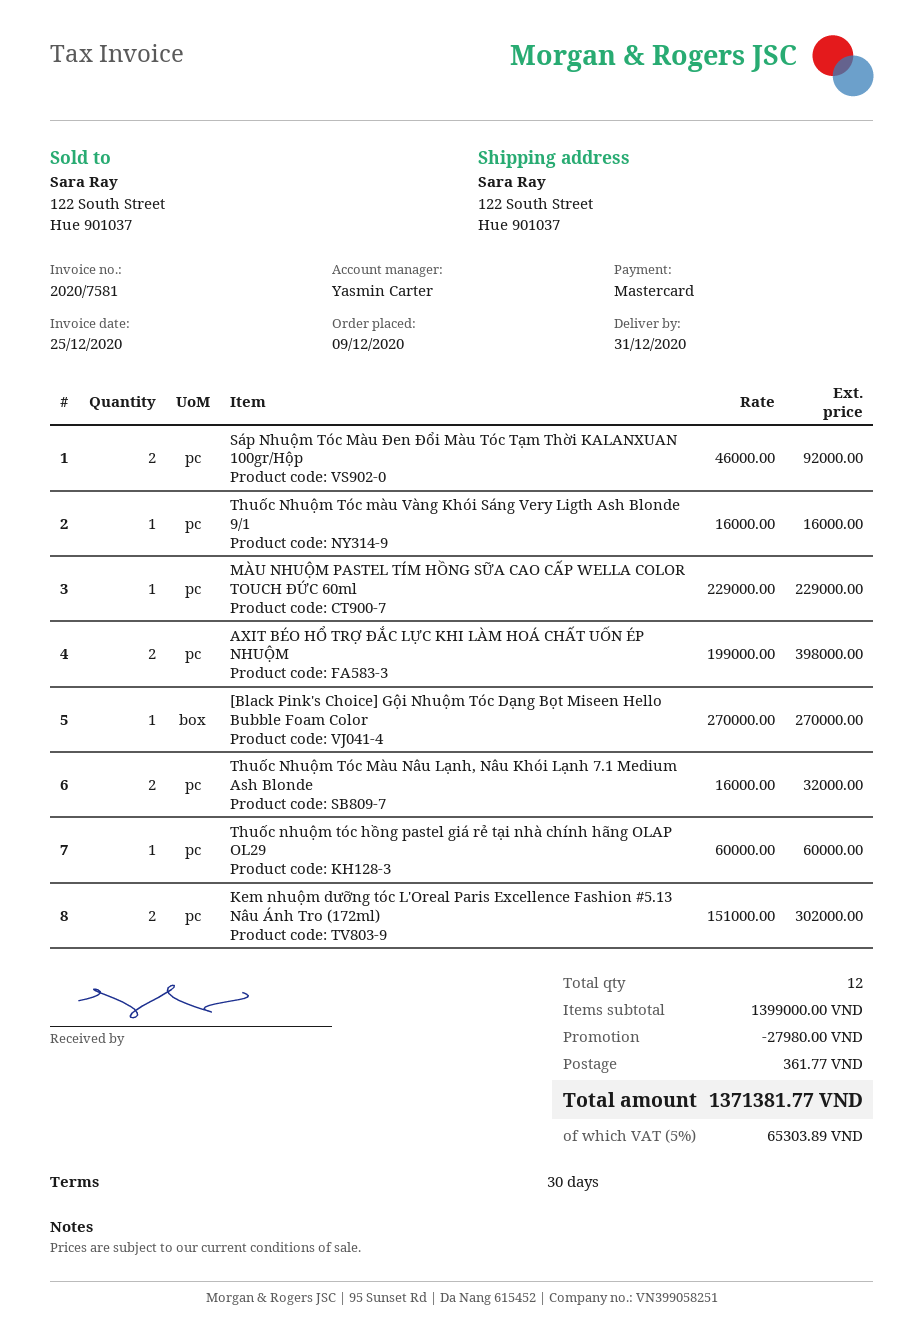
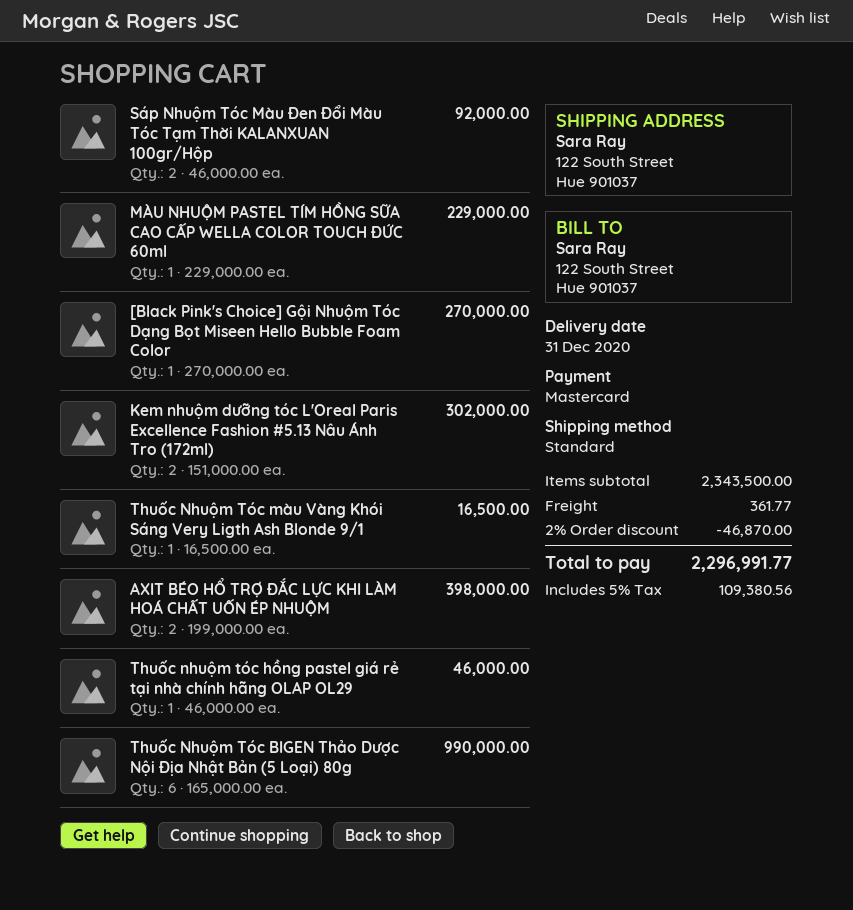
Thuốc Nhuộm Tóc màu Vàng Khói Sáng Very Ligth Ash Blonde 9/1: 1 x 16000.00 = 16000.00 -> 1 x 16500.00 = 16500.00
Thuốc Nhuộm Tóc Màu Nâu Lạnh, Nâu Khói Lạnh 7.1 Medium Ash Blonde: 2 x 16000.00 = 32000.00 -> none
Thuốc nhuộm tóc hồng pastel giá rẻ tại nhà chính hãng OLAP OL29: 1 x 60000.00 = 60000.00 -> 1 x 46000.00 = 46000.00
Thuốc Nhuộm Tóc BIGEN Thảo Dược Nội Địa Nhật Bản (5 Loại) 80g: none -> 6 x 165000.00 = 990000.00
subtotal: 1399000.00 -> 2343500.00
discount: 27980.00 -> 46870.00
tax: 5% = 65303.89 -> 5% = 109380.56
total: 1371381.77 -> 2296991.77

